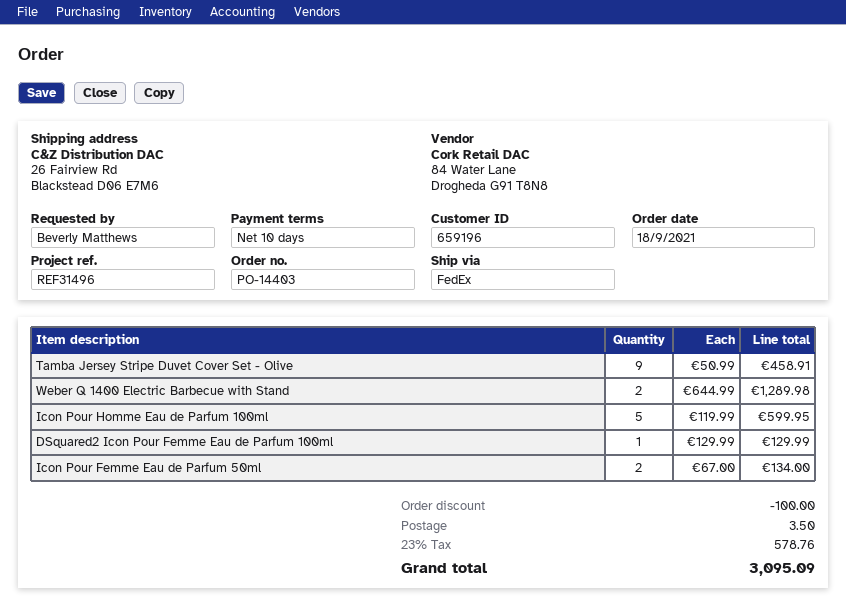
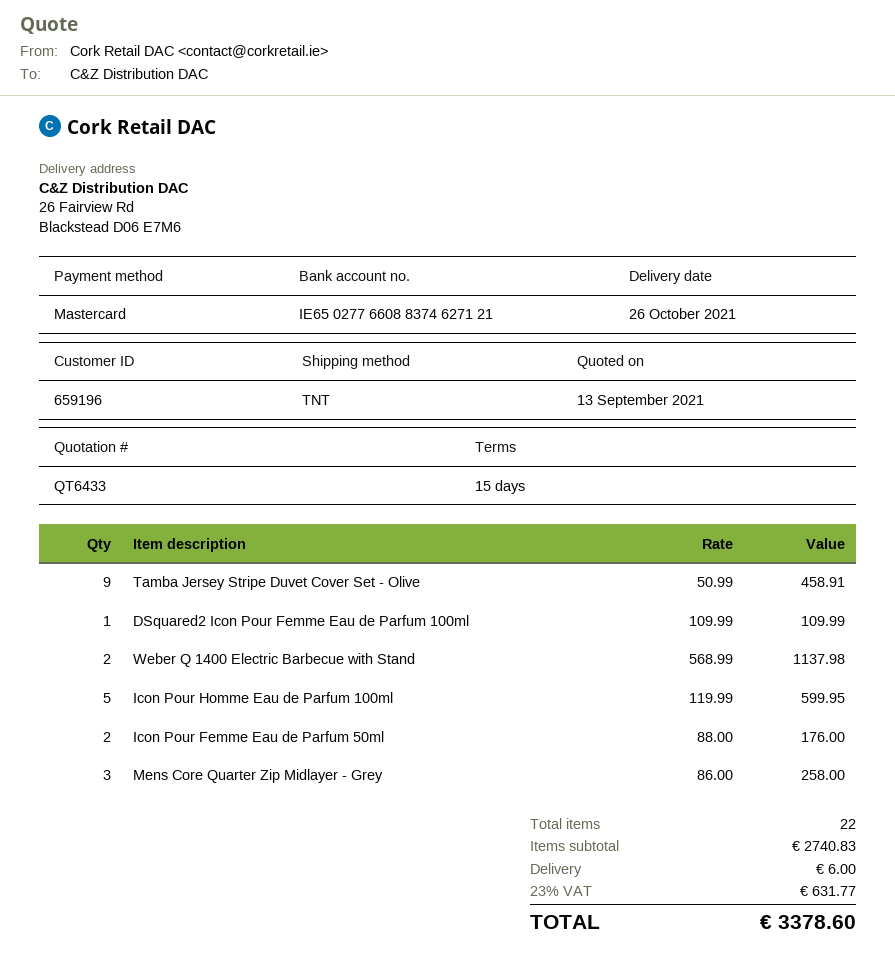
payment terms: 10 days -> 15 days
shipping method: FedEx -> TNT
Weber Q 1400 Electric Barbecue with Stand: 2 x 644.99 = 1289.98 -> 2 x 568.99 = 1137.98
DSquared2 Icon Pour Femme Eau de Parfum 100ml: 1 x 129.99 = 129.99 -> 1 x 109.99 = 109.99
Icon Pour Femme Eau de Parfum 50ml: 2 x 67.00 = 134.00 -> 2 x 88.00 = 176.00
Mens Core Quarter Zip Midlayer - Grey: none -> 3 x 86.00 = 258.00
discount: 100.00 -> none
shipping: 3.50 -> 6.00
tax: 23% = 578.76 -> 23% = 631.77
total: 3095.09 -> 3378.60

